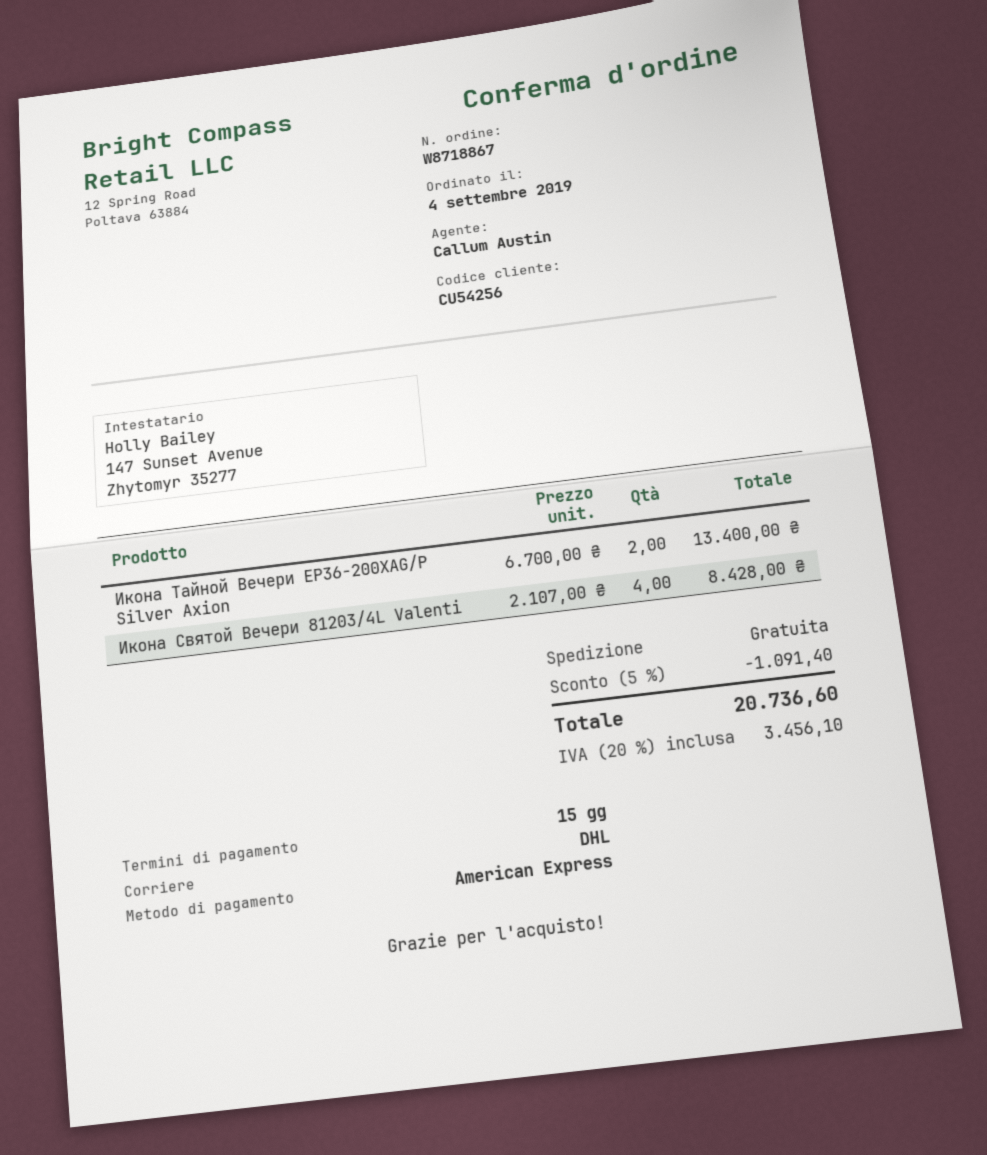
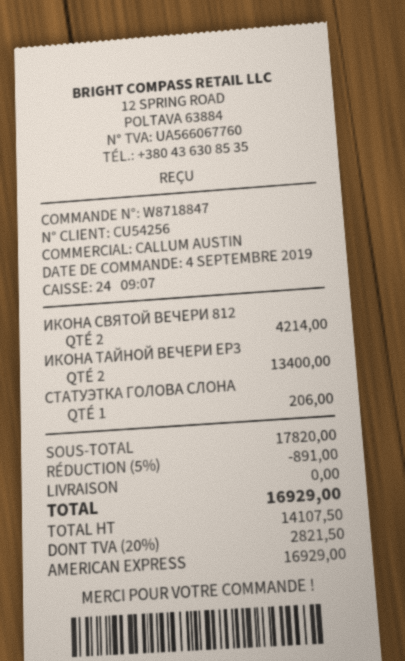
order number: W8718867 -> W8718847
Икона Святой Вечери 81203/4L Valenti: 4 for 8428.00 -> 2 for 4214.00
СТАТУЭТКА ГОЛОВА СЛОНА: none -> 1 for 206.00
discount: 5% = 1091.40 -> 5% = 891.00
tax: 20% = 3456.10 -> 20% = 2821.50
total: 20736.60 -> 16929.00

